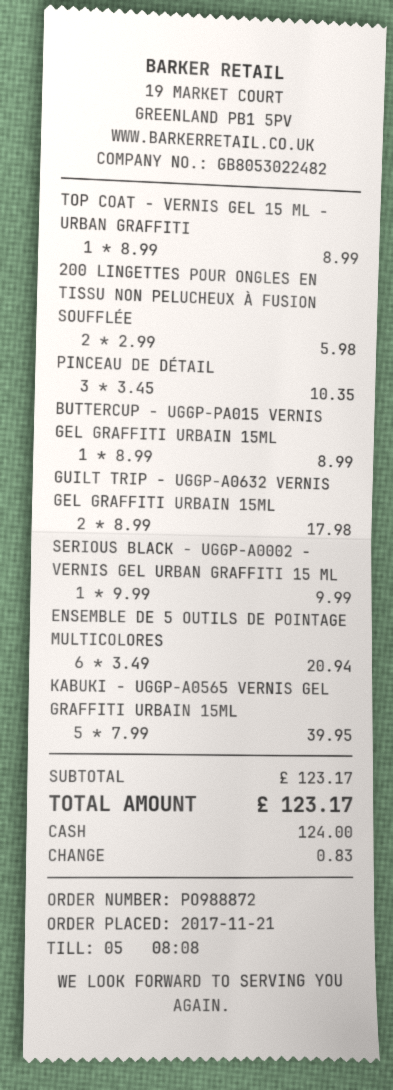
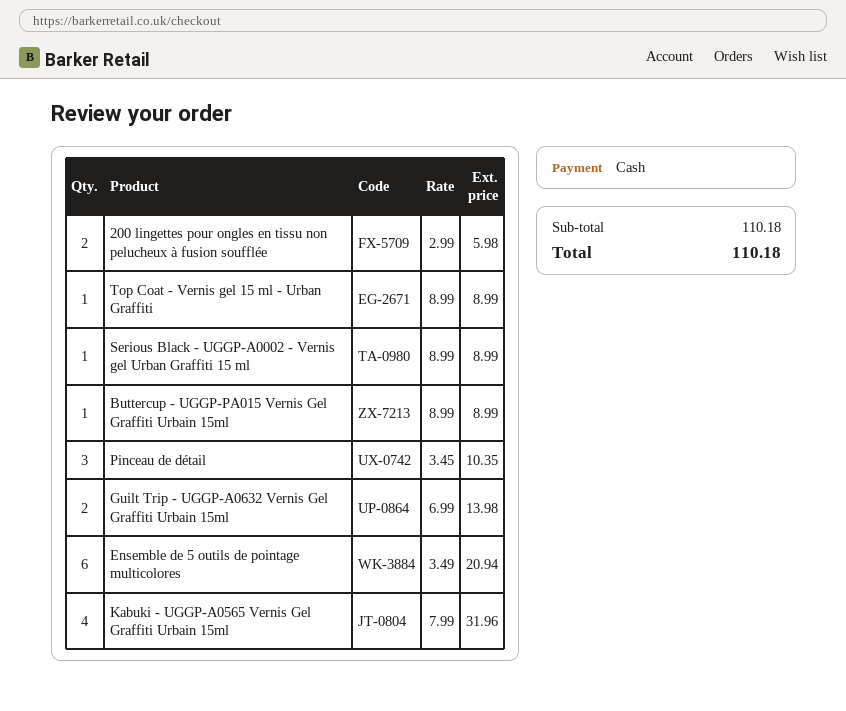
GUILT TRIP - UGGP-A0632 VERNIS GEL GRAFFITI URBAIN 15ML: 2 x 8.99 = 17.98 -> 2 x 6.99 = 13.98
SERIOUS BLACK - UGGP-A0002 - VERNIS GEL URBAN GRAFFITI 15 ML: 1 x 9.99 = 9.99 -> 1 x 8.99 = 8.99
KABUKI - UGGP-A0565 VERNIS GEL GRAFFITI URBAIN 15ML: 5 x 7.99 = 39.95 -> 4 x 7.99 = 31.96
subtotal: 123.17 -> 110.18
total: 123.17 -> 110.18

